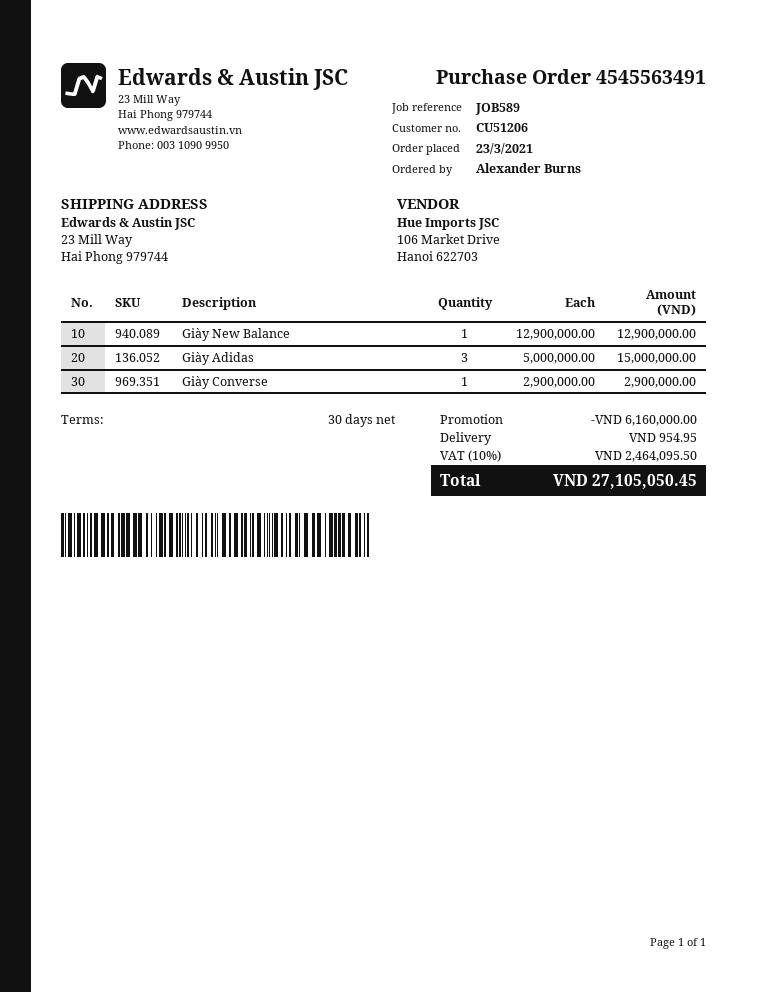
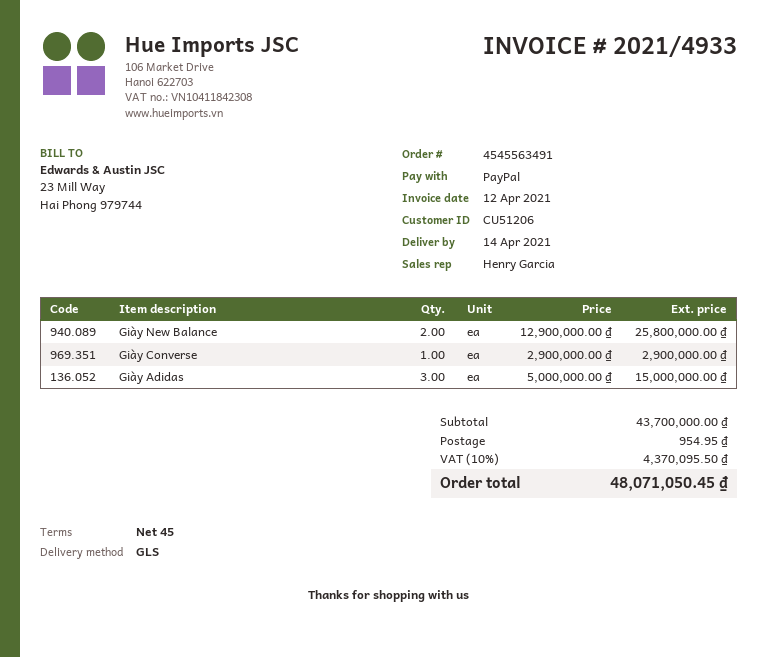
payment terms: 30 days -> 45 days
Giày New Balance: 1 x 12900000.00 = 12900000.00 -> 2 x 12900000.00 = 25800000.00
discount: 6160000.00 -> none
tax: 10% = 2464095.50 -> 10% = 4370095.50
total: 27105050.45 -> 48071050.45

